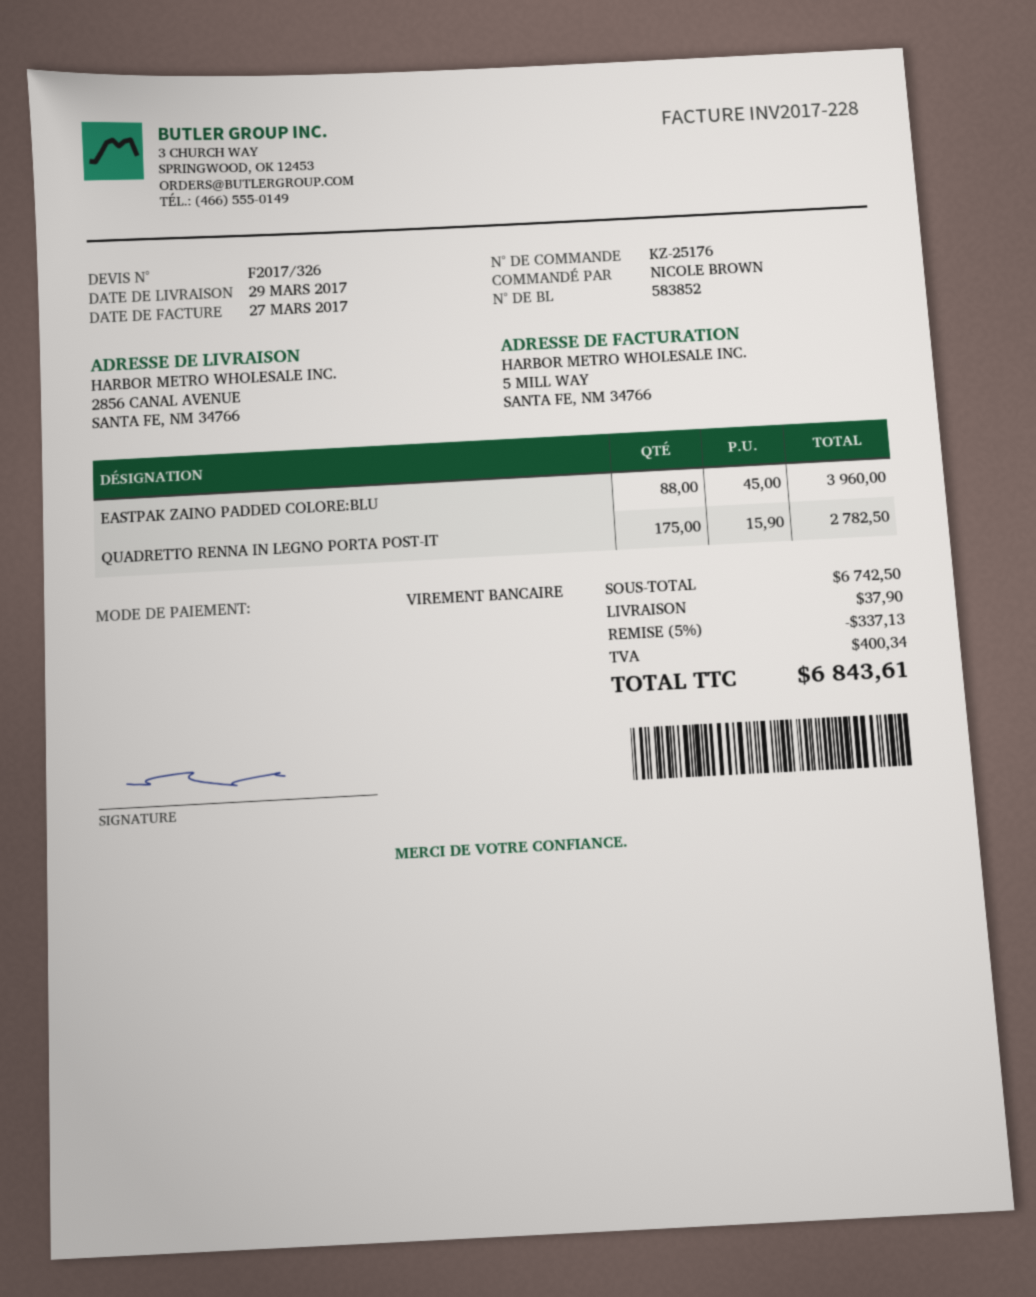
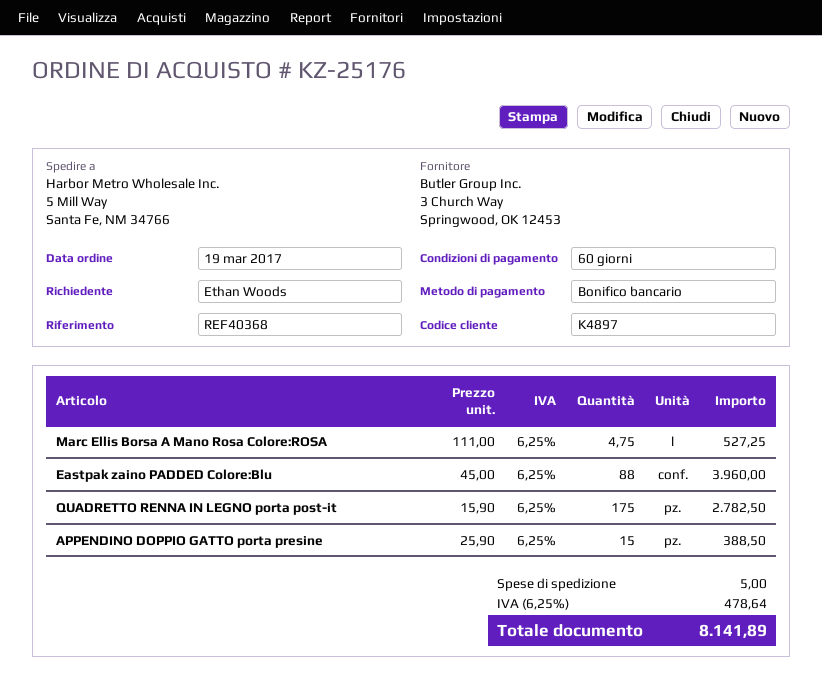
ordered by: NICOLE BROWN -> Ethan Woods
ship to: 2856 CANAL AVENUE, SANTA FE, NM 34766 -> 5 Mill Way, Santa Fe, NM 34766
Marc Ellis Borsa A Mano Rosa Colore:ROSA: none -> 4.75 x 111.00 = 527.25
APPENDINO DOPPIO GATTO porta presine: none -> 15 x 25.90 = 388.50
discount: 5% = 337.13 -> none
shipping: 37.90 -> 5.00
tax: 400.34 -> 478.64
total: 6843.61 -> 8141.89

